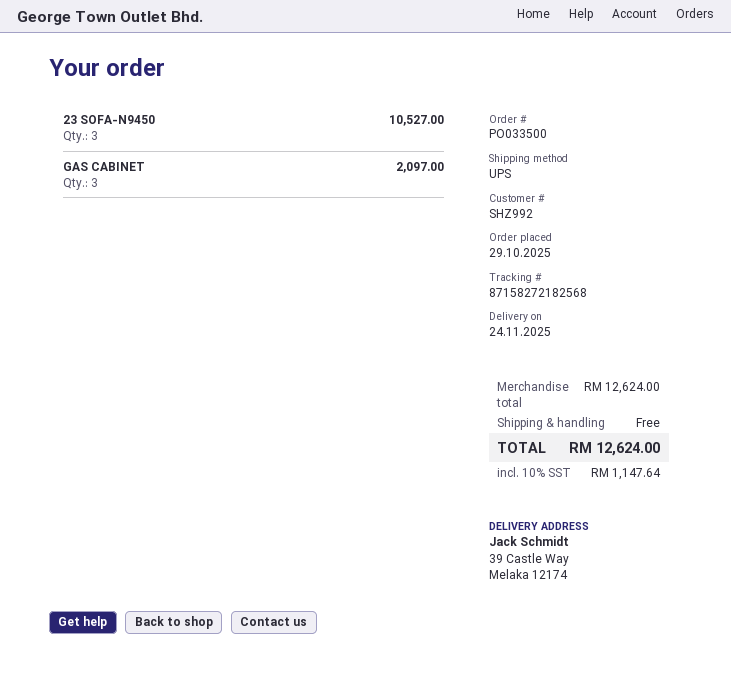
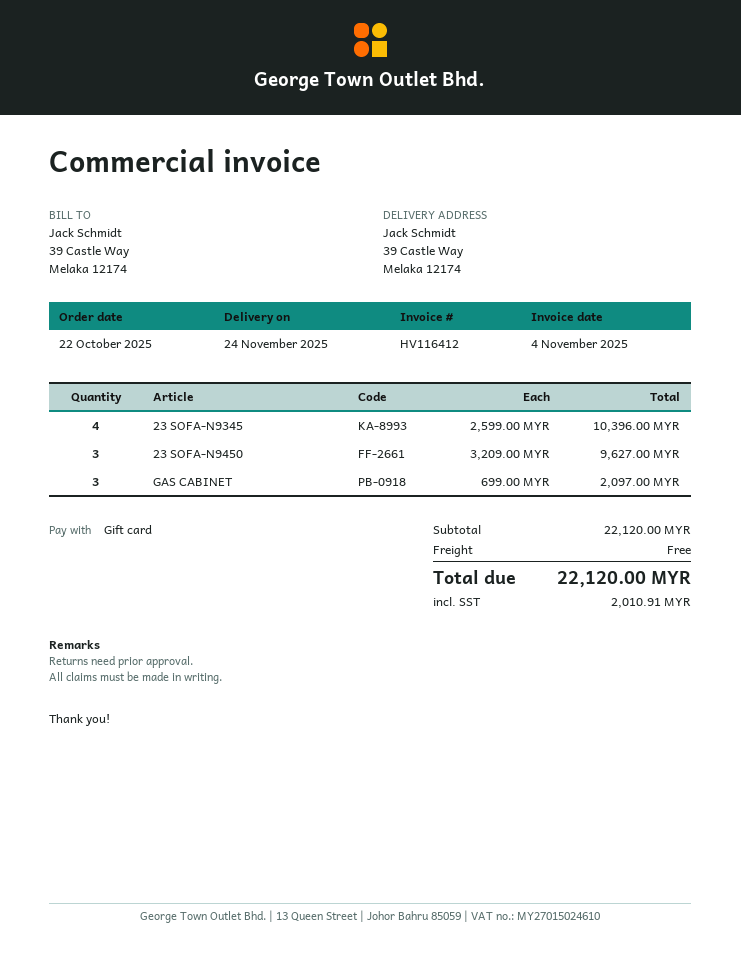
order date: 2025-10-29 -> 2025-10-22
23 SOFA-N9450: 3 for 10527.00 -> 3 for 9627.00
23 SOFA-N9345: none -> 4 for 10396.00
subtotal: 12624.00 -> 22120.00
tax: 1147.64 -> 2010.91
total: 12624.00 -> 22120.00

